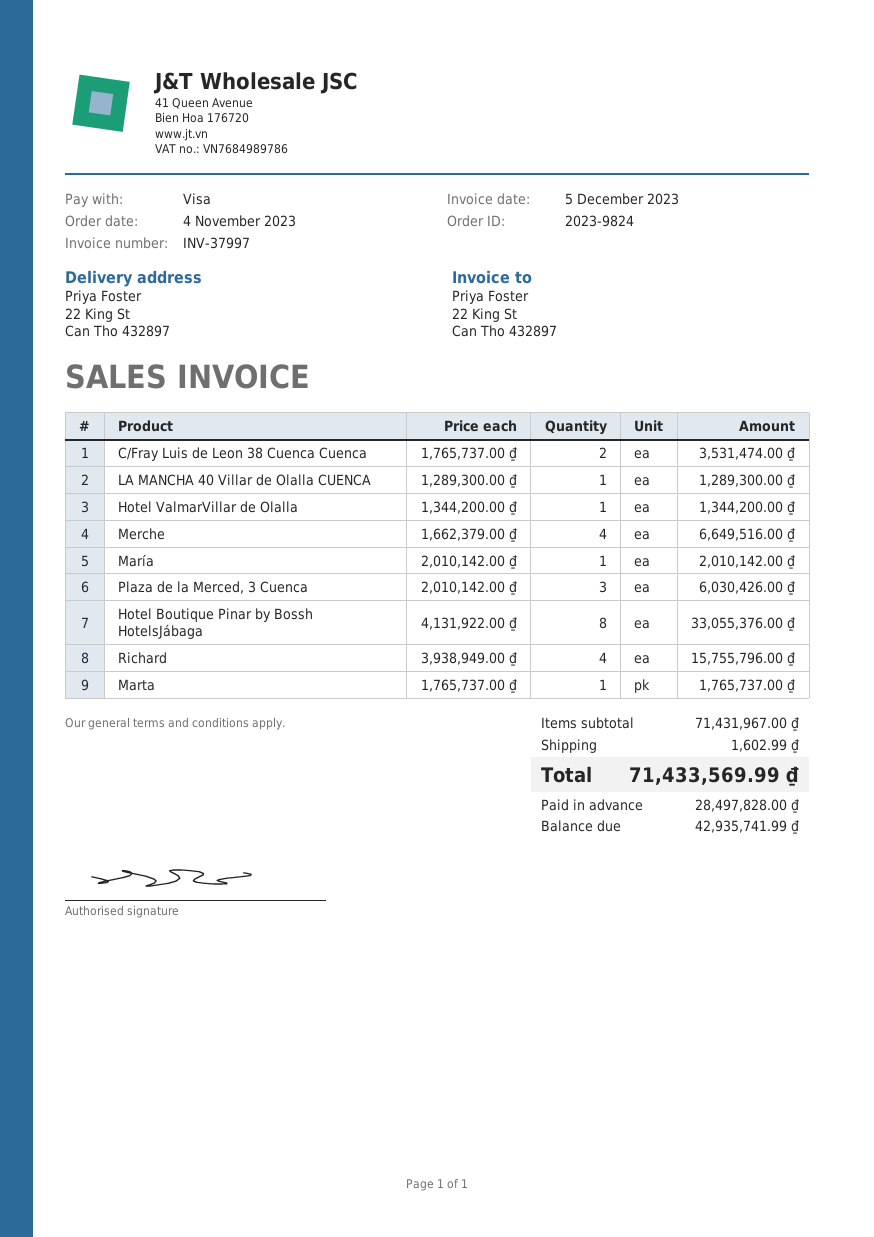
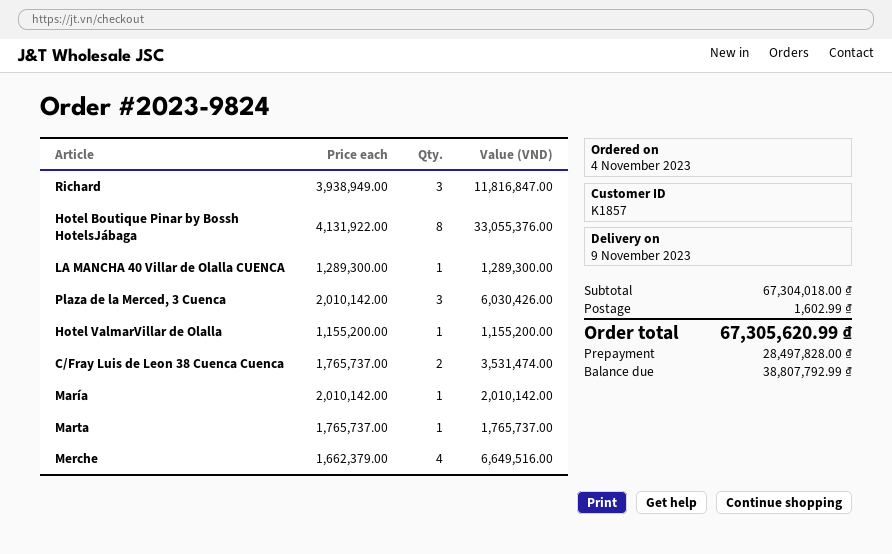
Hotel ValmarVillar de Olalla: 1 x 1344200.00 = 1344200.00 -> 1 x 1155200.00 = 1155200.00
Richard: 4 x 3938949.00 = 15755796.00 -> 3 x 3938949.00 = 11816847.00
subtotal: 71431967.00 -> 67304018.00
total: 71433569.99 -> 67305620.99
balance: 42935741.99 -> 38807792.99

